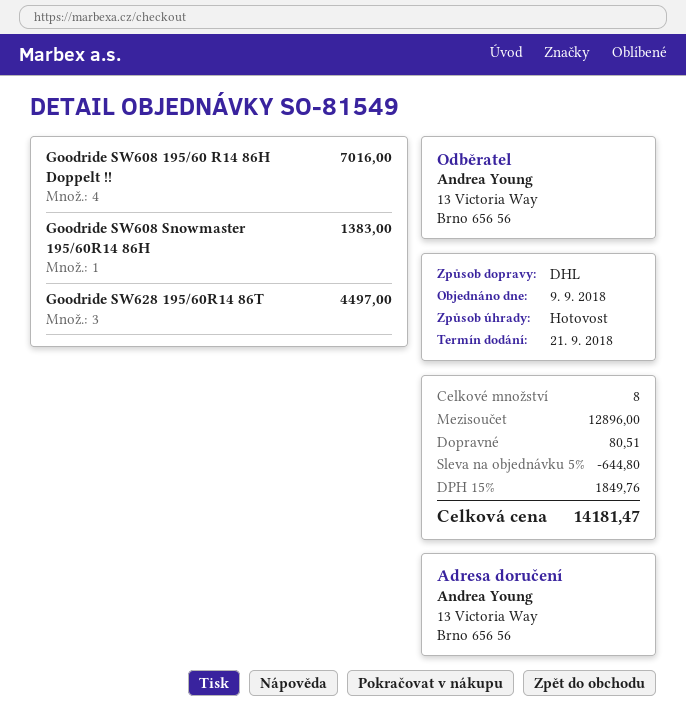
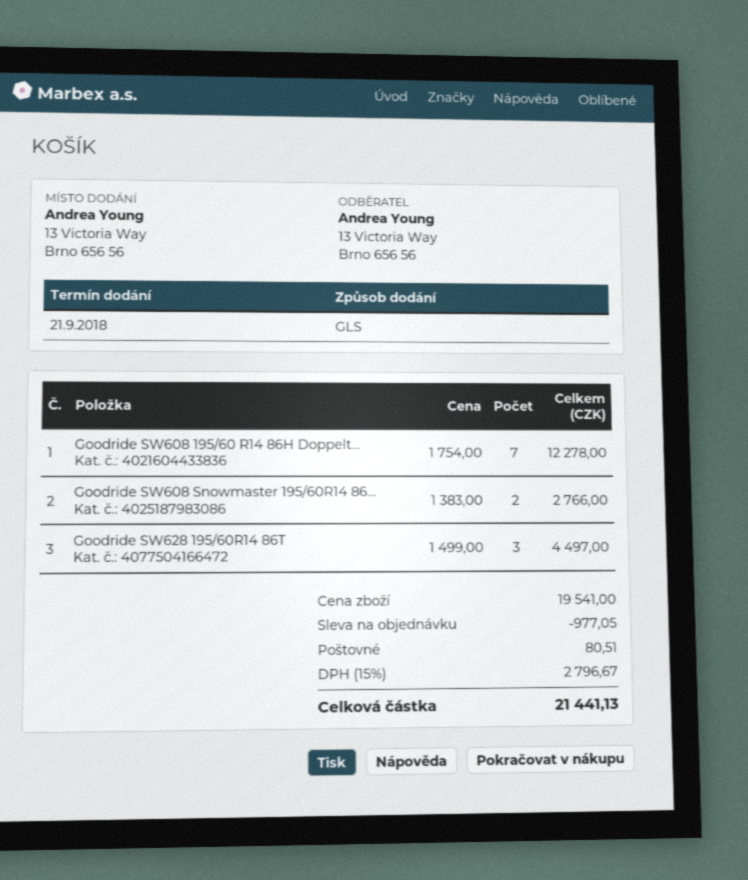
shipping method: DHL -> GLS
Goodride SW608 195/60 R14 86H Doppelt !!: 4 for 7016.00 -> 7 for 12278.00
Goodride SW608 Snowmaster 195/60R14 86H: 1 for 1383.00 -> 2 for 2766.00
subtotal: 12896.00 -> 19541.00
discount: 644.80 -> 977.05
tax: 15% = 1849.76 -> 15% = 2796.67
total: 14181.47 -> 21441.13

